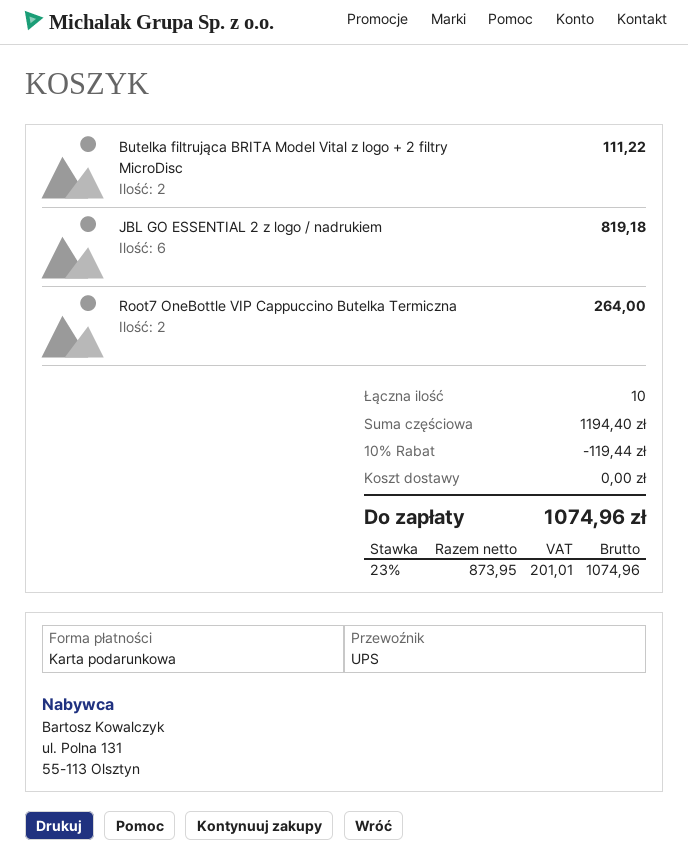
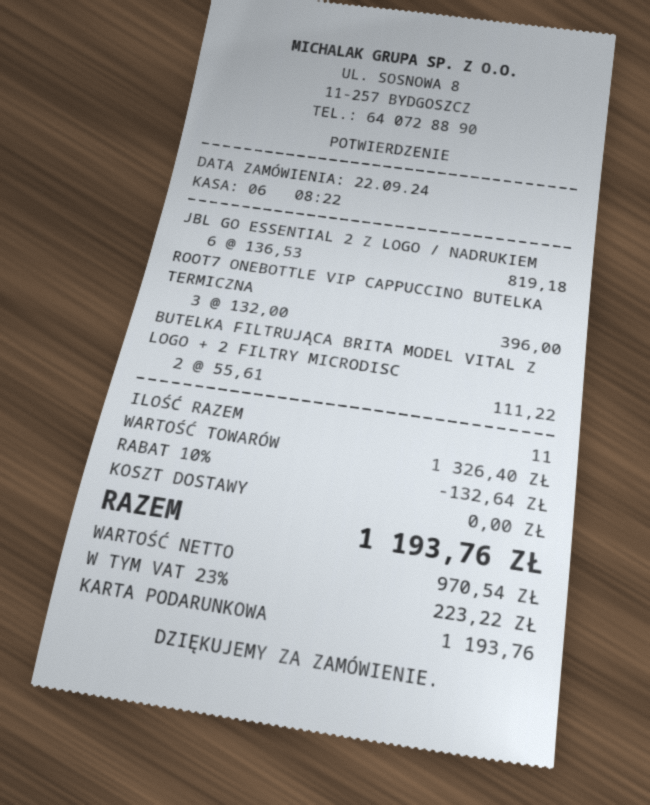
Root7 OneBottle VIP Cappuccino Butelka Termiczna: 2 for 264.00 -> 3 for 396.00
total quantity: 10 -> 11
subtotal: 1194.40 -> 1326.40
discount: 10% = 119.44 -> 10% = 132.64
net: 873.95 -> 970.54
tax: 23% = 201.01 -> 23% = 223.22
total: 1074.96 -> 1193.76

